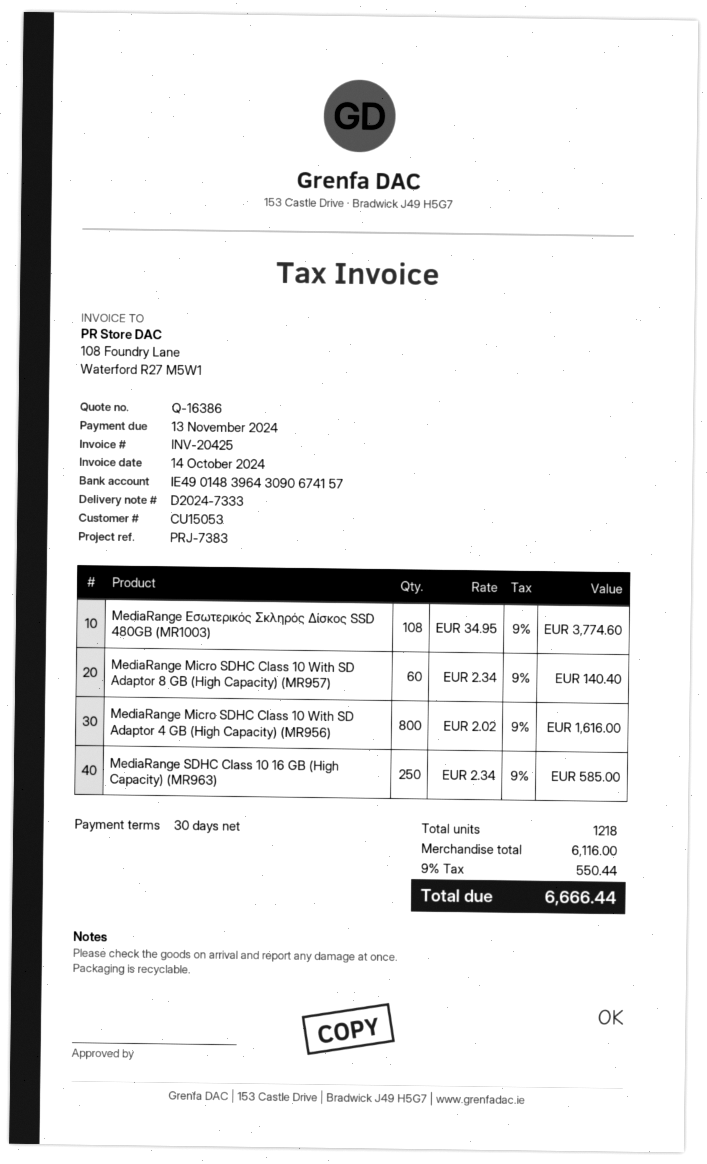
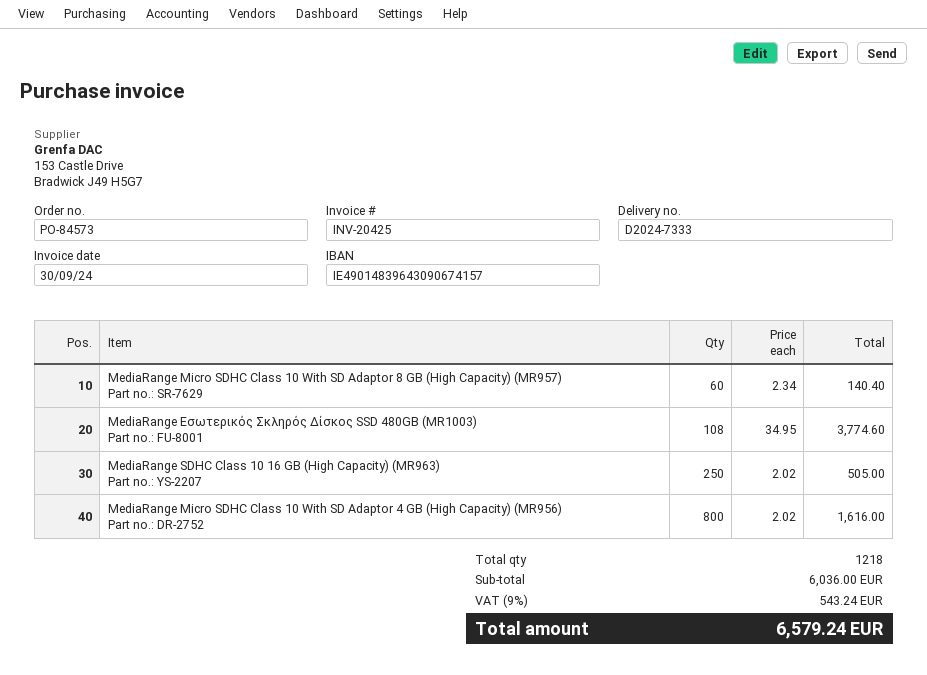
invoice date: 2024-10-14 -> 2024-09-30
MediaRange SDHC Class 10 16 GB (High Capacity) (MR963): 250 x 2.34 = 585.00 -> 250 x 2.02 = 505.00
subtotal: 6116.00 -> 6036.00
tax: 9% = 550.44 -> 9% = 543.24
total: 6666.44 -> 6579.24

